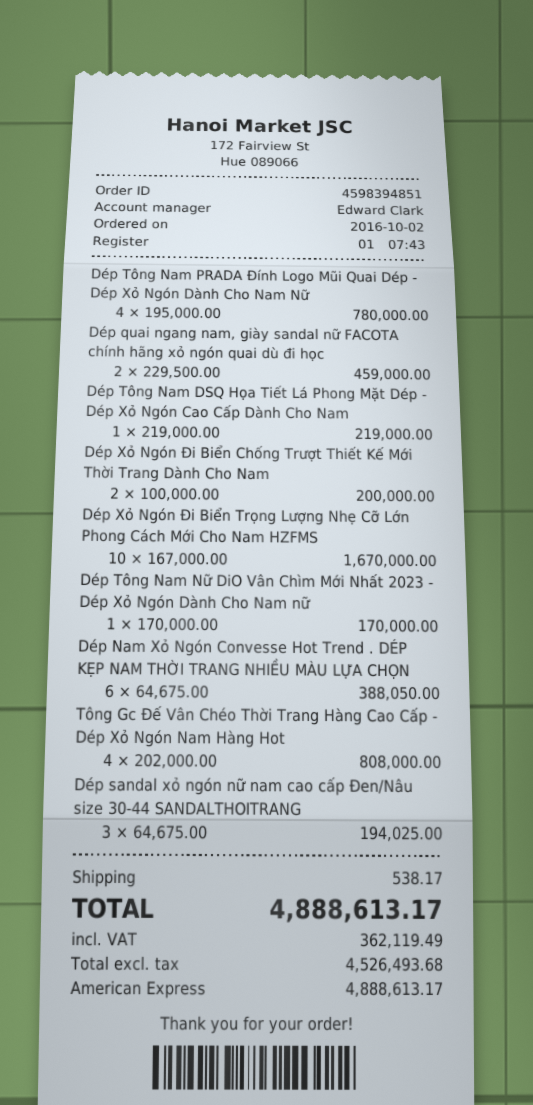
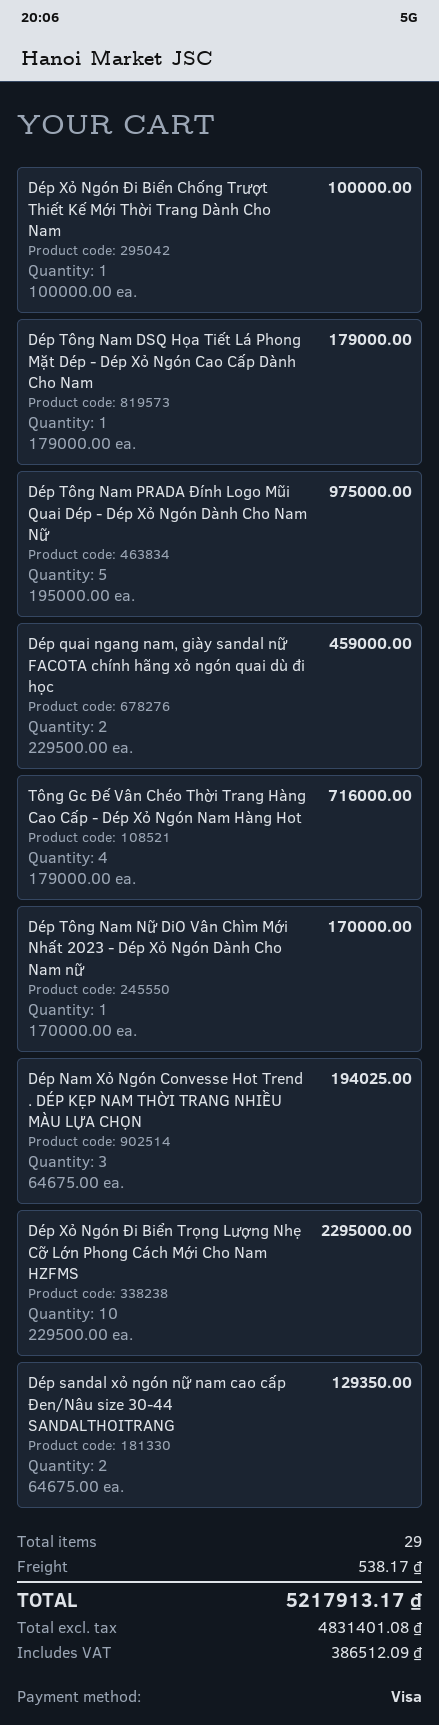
payment method: American Express -> Visa
Dép Tông Nam PRADA Đính Logo Mũi Quai Dép - Dép Xỏ Ngón Dành Cho Nam Nữ: 4 x 195000.00 = 780000.00 -> 5 x 195000.00 = 975000.00
Dép Tông Nam DSQ Họa Tiết Lá Phong Mặt Dép - Dép Xỏ Ngón Cao Cấp Dành Cho Nam: 1 x 219000.00 = 219000.00 -> 1 x 179000.00 = 179000.00
Dép Xỏ Ngón Đi Biển Chống Trượt Thiết Kế Mới Thời Trang Dành Cho Nam: 2 x 100000.00 = 200000.00 -> 1 x 100000.00 = 100000.00
Dép Xỏ Ngón Đi Biển Trọng Lượng Nhẹ Cỡ Lớn Phong Cách Mới Cho Nam HZFMS: 10 x 167000.00 = 1670000.00 -> 10 x 229500.00 = 2295000.00
Dép Nam Xỏ Ngón Convesse Hot Trend . DÉP KẸP NAM THỜI TRANG NHIỀU MÀU LỰA CHỌN: 6 x 64675.00 = 388050.00 -> 3 x 64675.00 = 194025.00
Tông Gc Đế Vân Chéo Thời Trang Hàng Cao Cấp - Dép Xỏ Ngón Nam Hàng Hot: 4 x 202000.00 = 808000.00 -> 4 x 179000.00 = 716000.00
Dép sandal xỏ ngón nữ nam cao cấp Đen/Nâu size 30-44 SANDALTHOITRANG: 3 x 64675.00 = 194025.00 -> 2 x 64675.00 = 129350.00
net: 4526493.68 -> 4831401.08
tax: 362119.49 -> 386512.09
total: 4888613.17 -> 5217913.17

